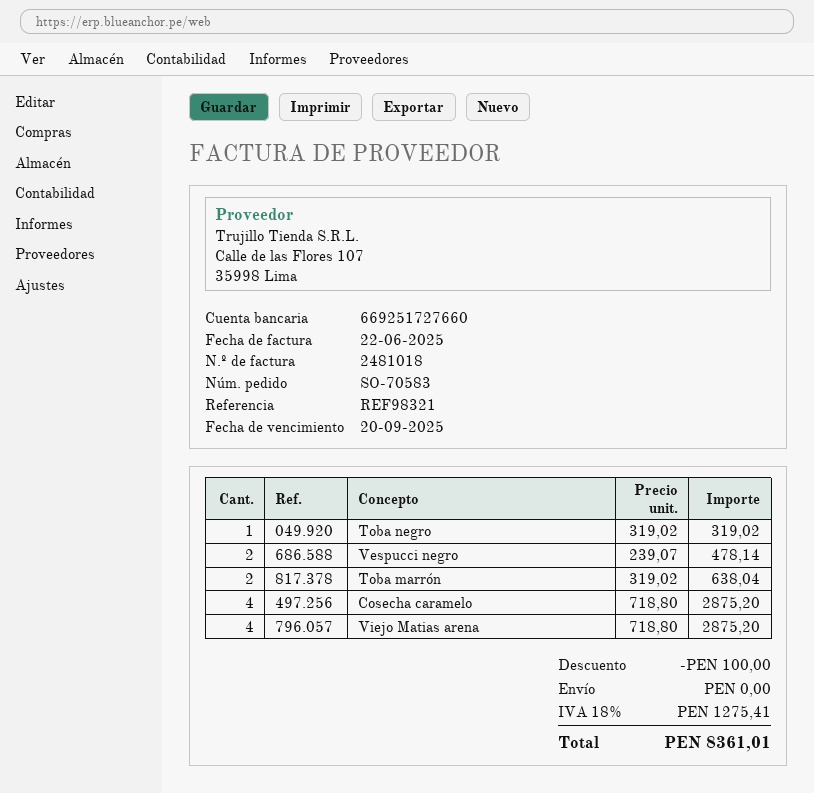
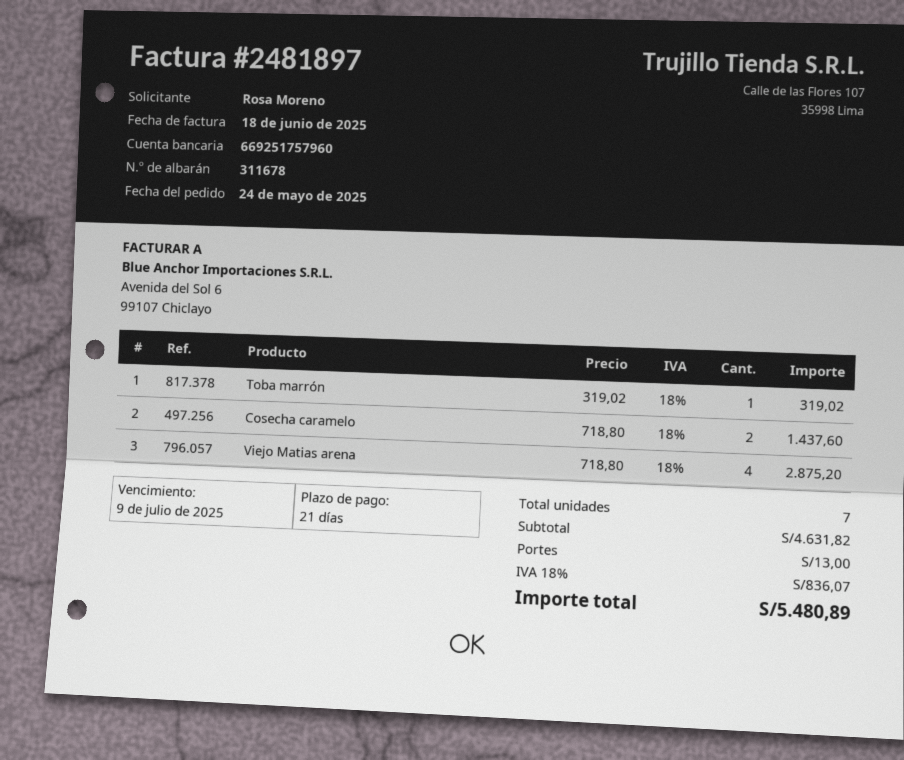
invoice number: 2481018 -> 2481897
invoice date: 2025-06-22 -> 2025-06-18
due date: 2025-09-20 -> 2025-07-09
bank account: 669251727660 -> 669251757960
Toba negro: 1 x 319.02 = 319.02 -> none
Vespucci negro: 2 x 239.07 = 478.14 -> none
Toba marrón: 2 x 319.02 = 638.04 -> 1 x 319.02 = 319.02
Cosecha caramelo: 4 x 718.80 = 2875.20 -> 2 x 718.80 = 1437.60
discount: 100.00 -> none
shipping: 0.00 -> 13.00
tax: 18% = 1275.41 -> 18% = 836.07
total: 8361.01 -> 5480.89

